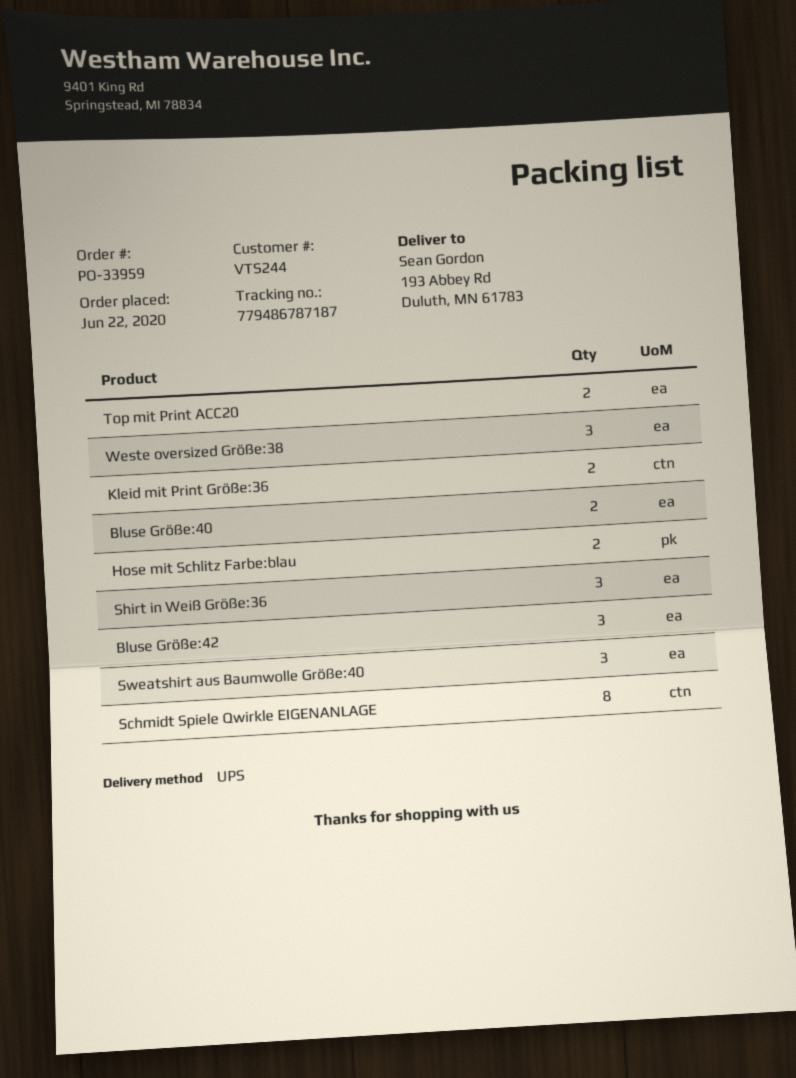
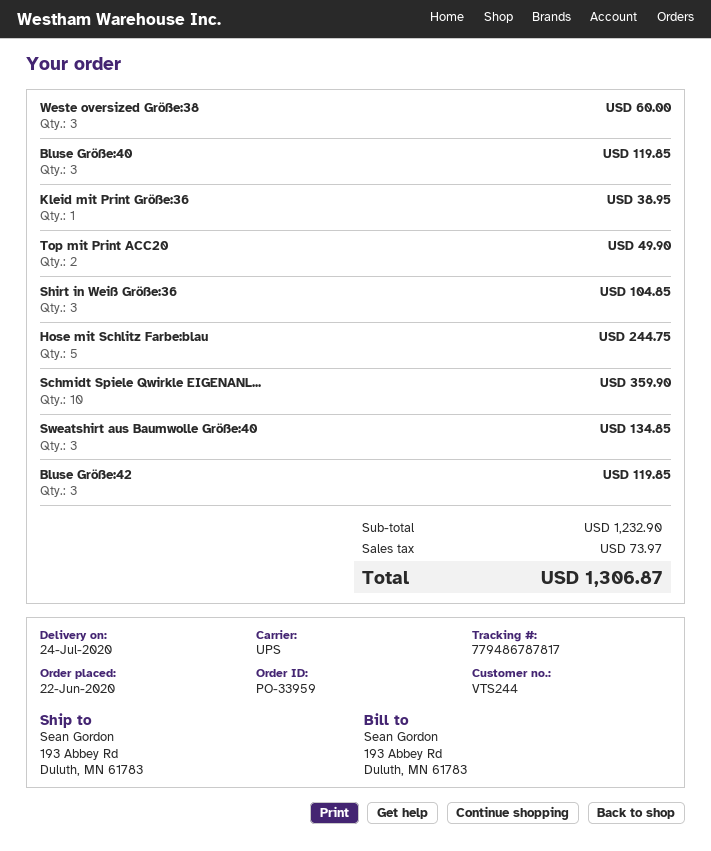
tracking number: 779486787187 -> 779486787817
Kleid mit Print Größe:36: 2 -> 1
Bluse Größe:40: 2 -> 3
Hose mit Schlitz Farbe:blau: 2 -> 5
Schmidt Spiele Qwirkle EIGENANLAGE: 8 -> 10

